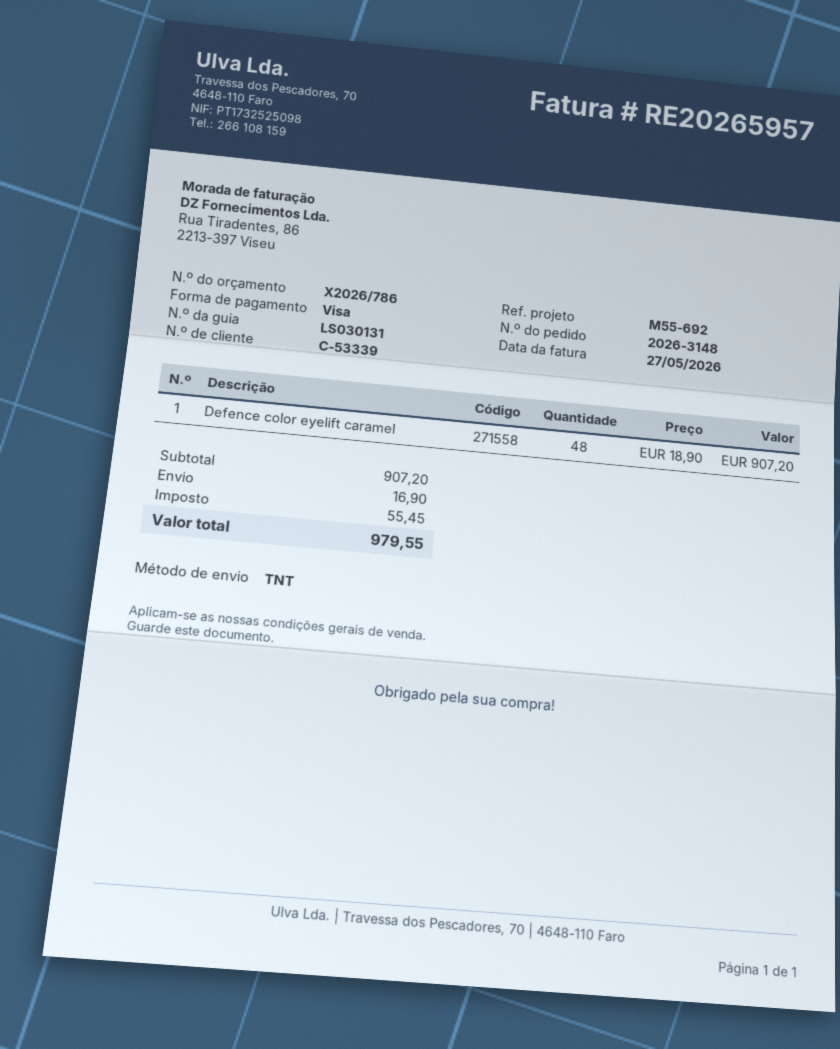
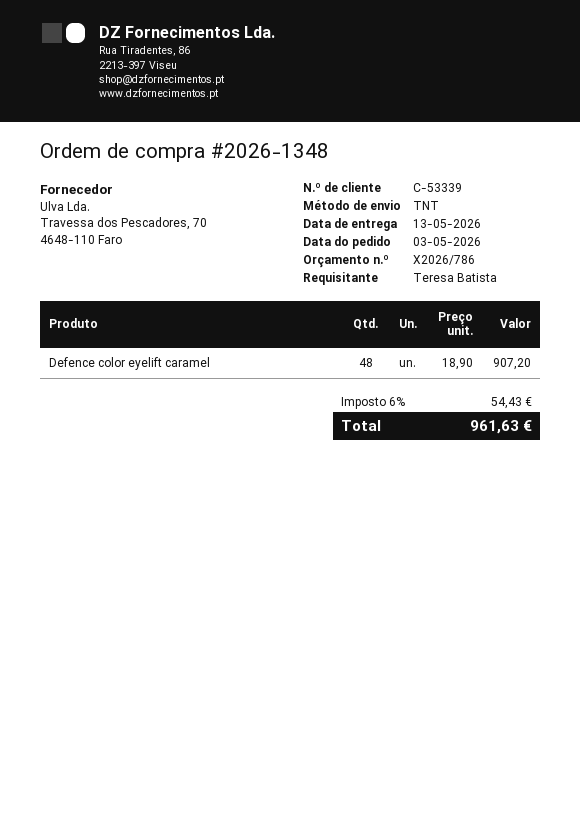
order number: 2026-3148 -> 2026-1348
shipping: 16.90 -> none
tax: 55.45 -> 54.43
total: 979.55 -> 961.63

